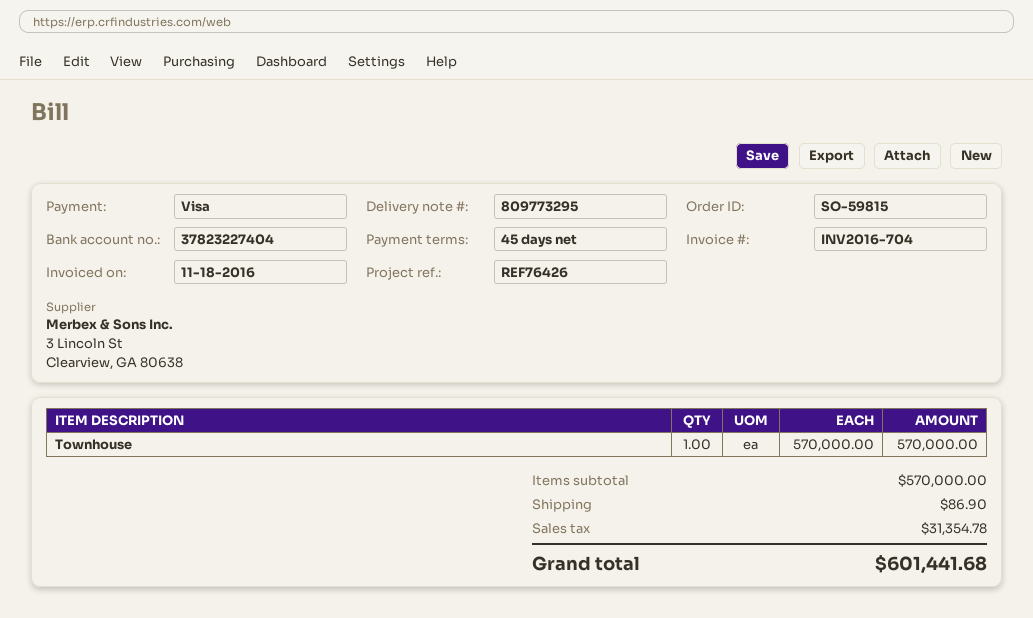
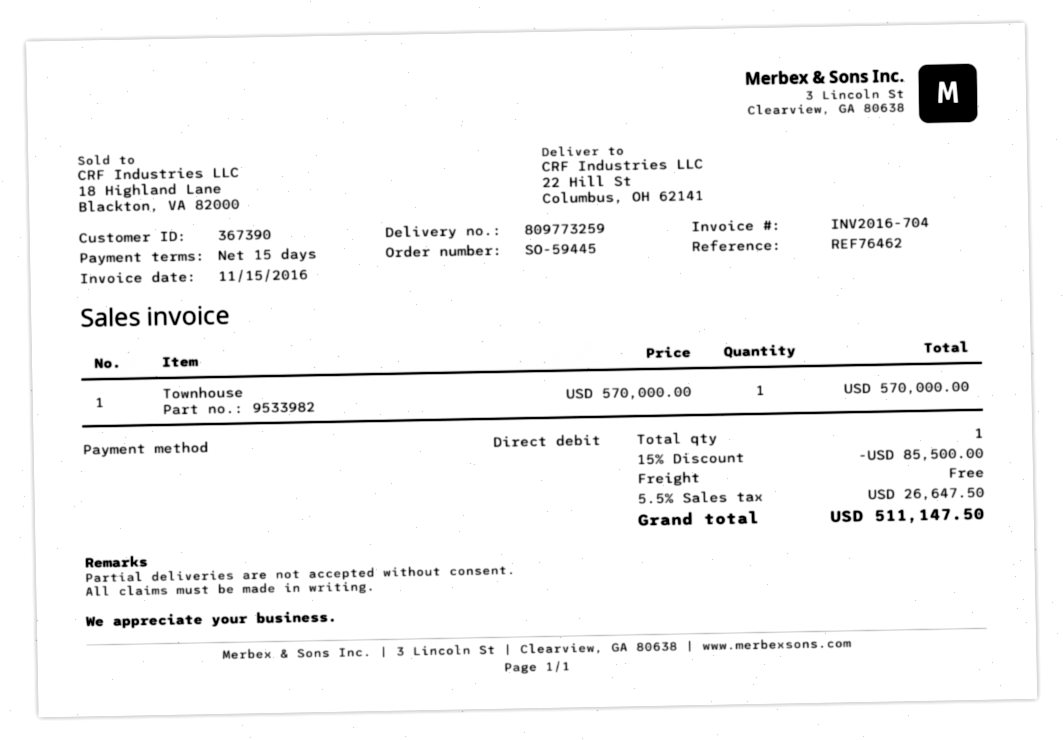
order number: SO-59815 -> SO-59445
delivery note number: 809773295 -> 809773259
invoice date: 2016-11-18 -> 2016-11-15
payment terms: 45 days -> 15 days
reference: REF76426 -> REF76462
payment method: Visa -> direct debit
discount: none -> 15% = 85500.00
shipping: 86.90 -> 0.00
tax: 31354.78 -> 26647.50
total: 601441.68 -> 511147.50

